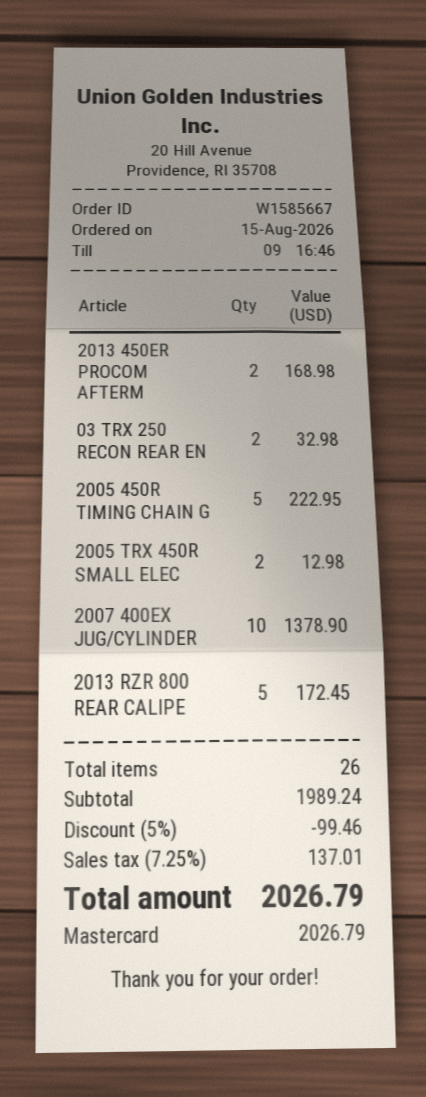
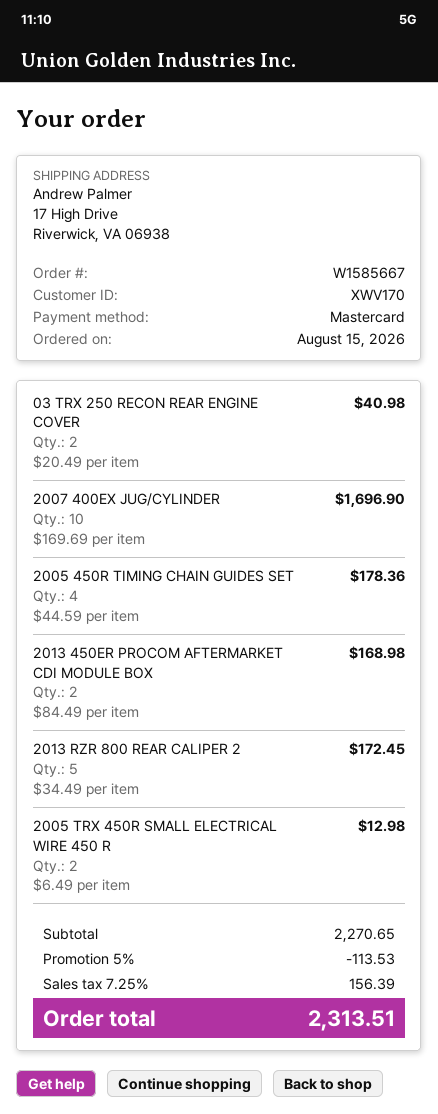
03 TRX 250 RECON REAR EN: 2 for 32.98 -> 2 for 40.98
2005 450R TIMING CHAIN G: 5 for 222.95 -> 4 for 178.36
2007 400EX JUG/CYLINDER: 10 for 1378.90 -> 10 for 1696.90
subtotal: 1989.24 -> 2270.65
discount: 5% = 99.46 -> 5% = 113.53
tax: 7.25% = 137.01 -> 7.25% = 156.39
total: 2026.79 -> 2313.51

